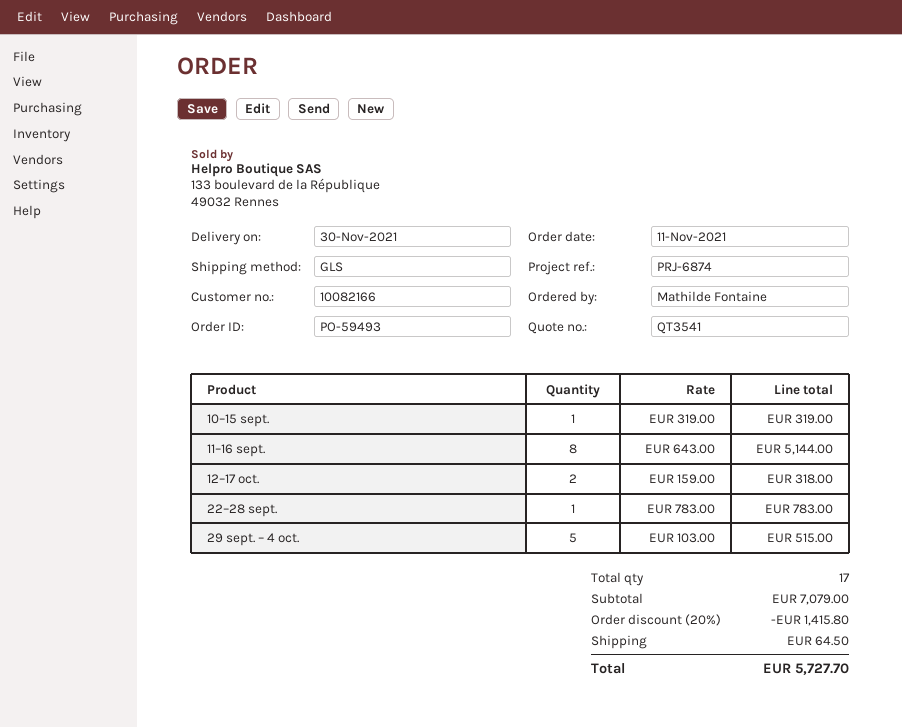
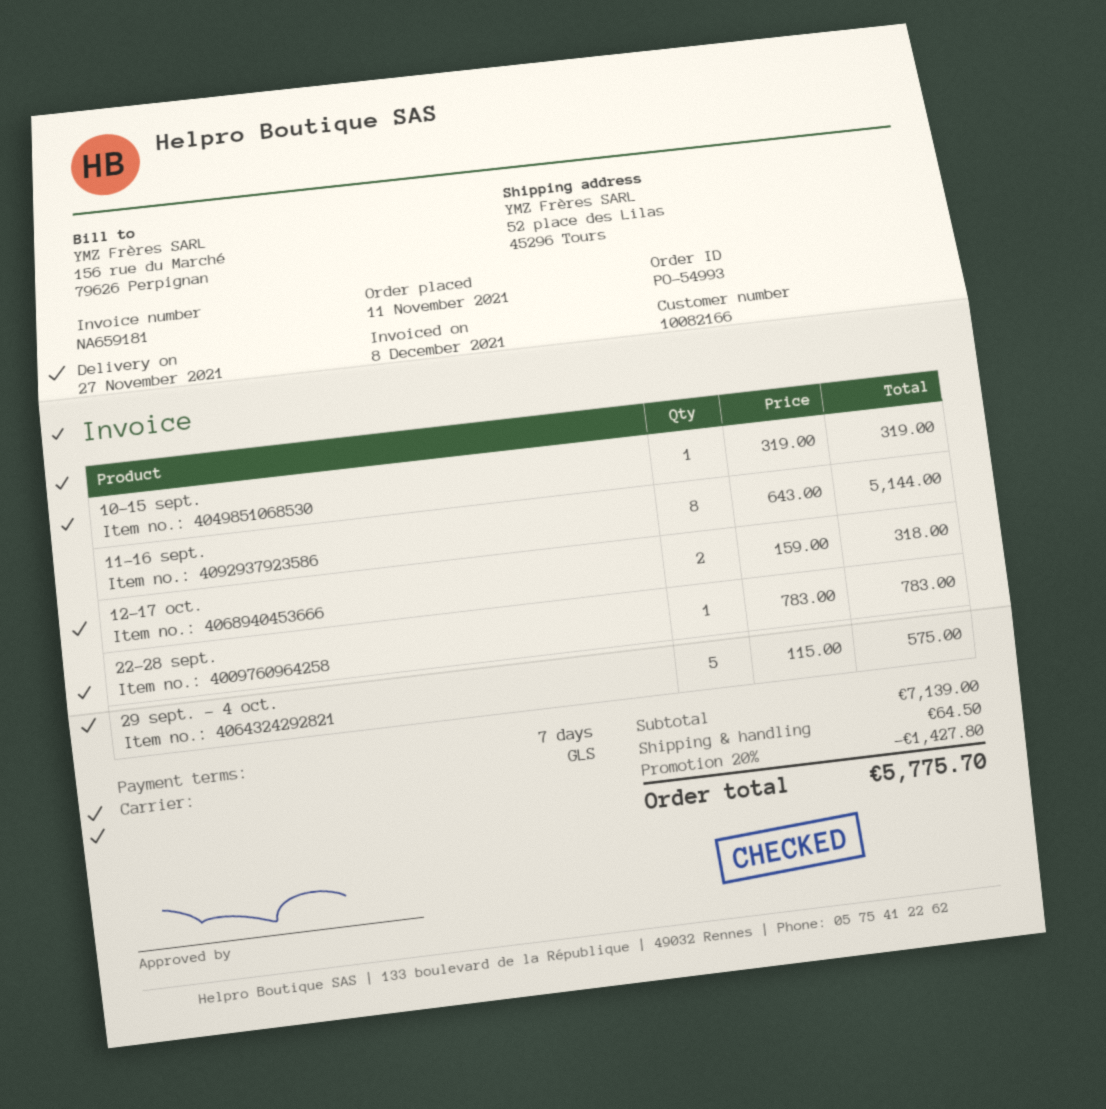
order number: PO-59493 -> PO-54993
delivery date: 2021-11-30 -> 2021-11-27
29 sept. – 4 oct.: 5 x 103.00 = 515.00 -> 5 x 115.00 = 575.00
subtotal: 7079.00 -> 7139.00
discount: 20% = 1415.80 -> 20% = 1427.80
total: 5727.70 -> 5775.70

